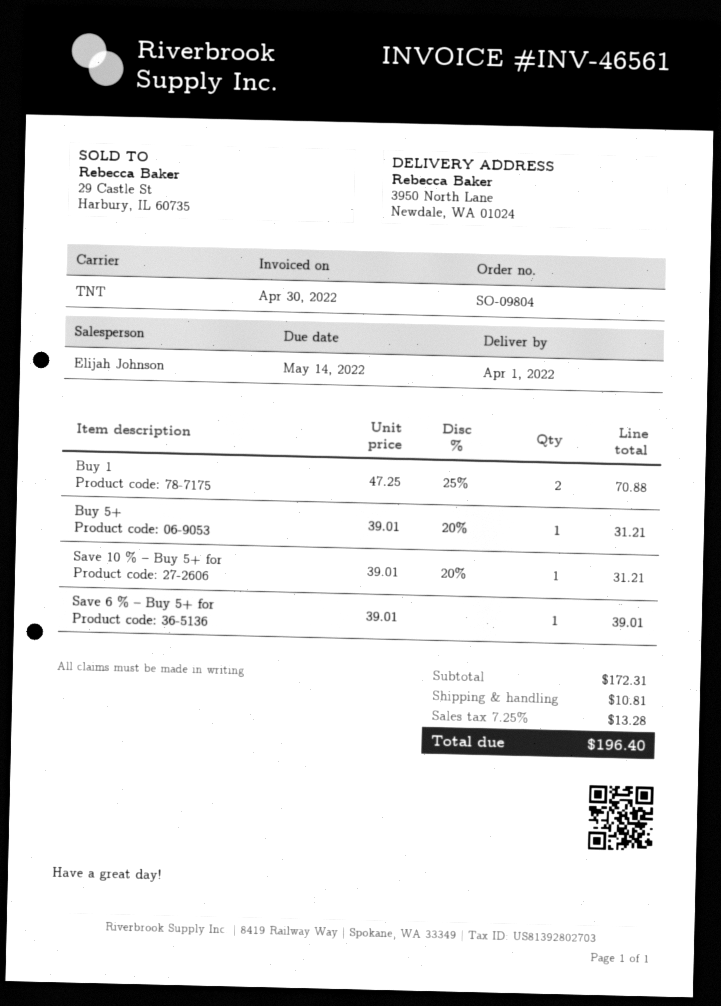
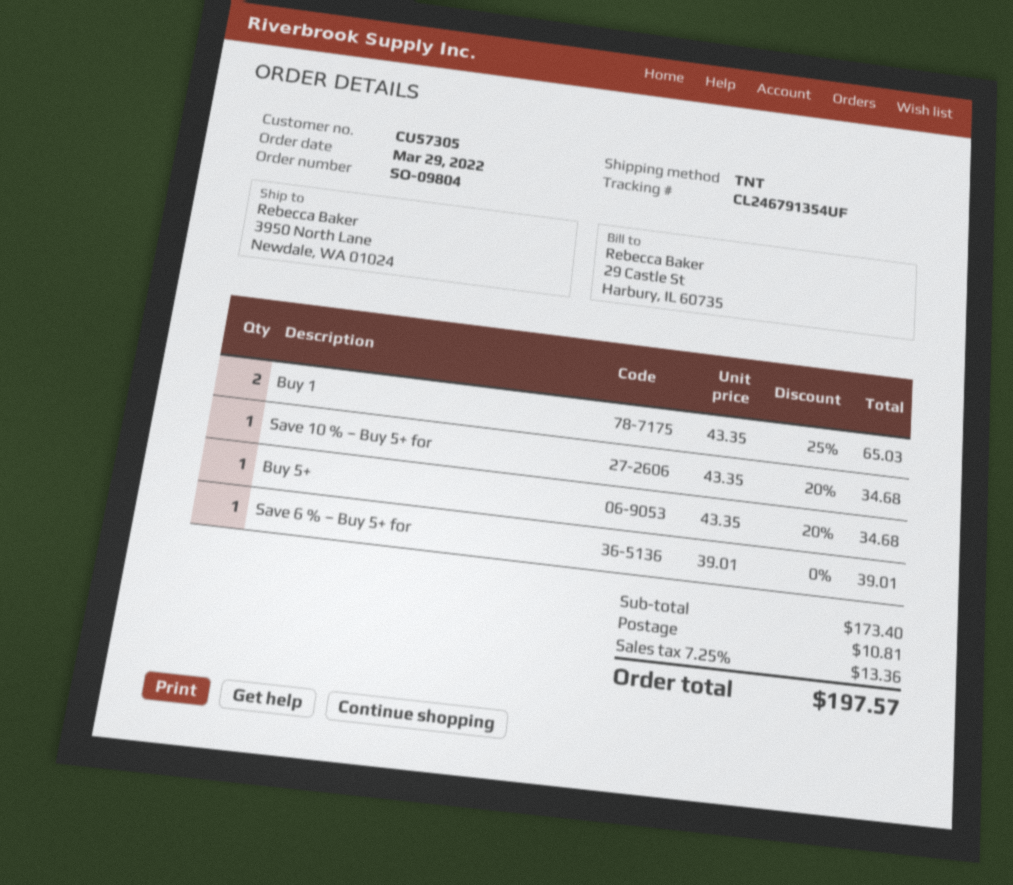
Buy 1: 2 x 47.25 - 25% = 70.88 -> 2 x 43.35 - 25% = 65.03
Buy 5+: 1 x 39.01 - 20% = 31.21 -> 1 x 43.35 - 20% = 34.68
Save 10 % – Buy 5+ for: 1 x 39.01 - 20% = 31.21 -> 1 x 43.35 - 20% = 34.68
subtotal: 172.31 -> 173.40
tax: 7.25% = 13.28 -> 7.25% = 13.36
total: 196.40 -> 197.57

